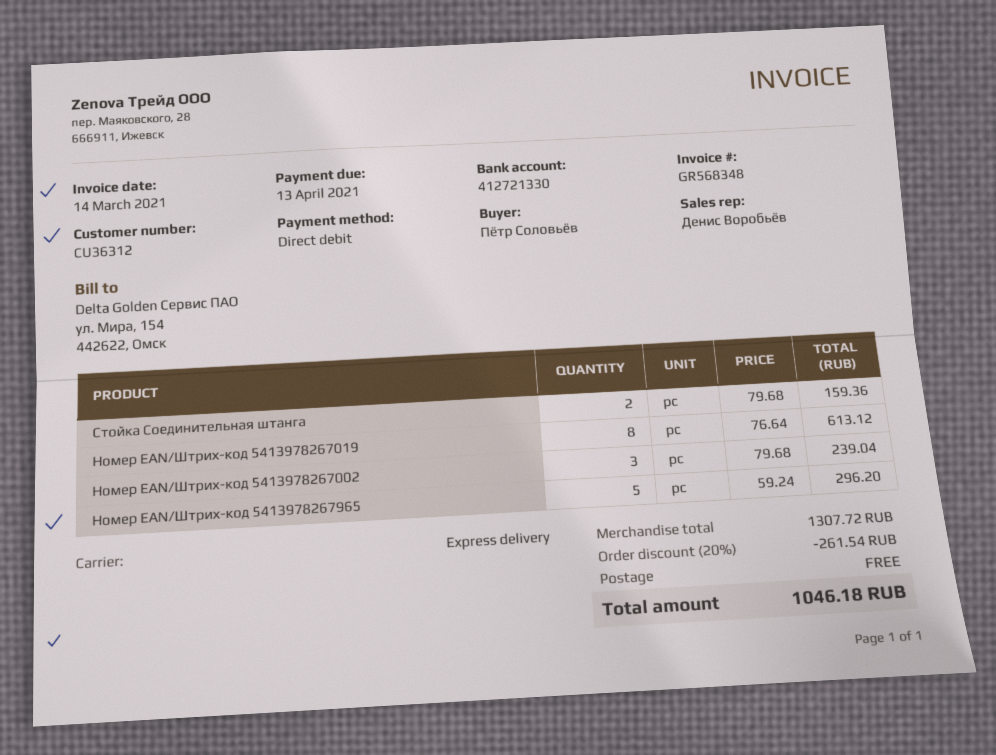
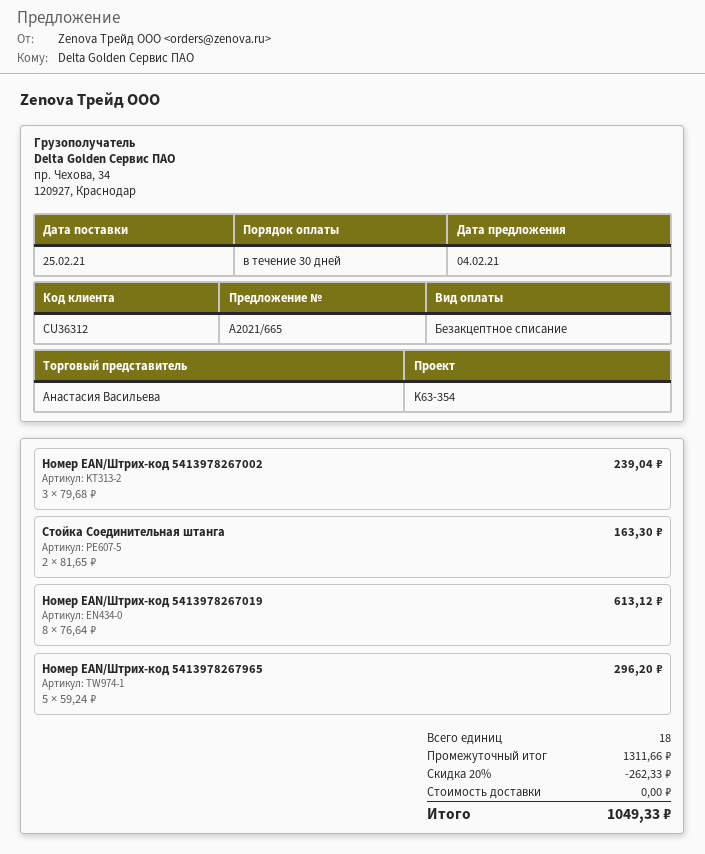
sales rep: Денис Воробьёв -> Анастасия Васильева
Стойка Соединительная штанга: 2 x 79.68 = 159.36 -> 2 x 81.65 = 163.30
subtotal: 1307.72 -> 1311.66
discount: 20% = 261.54 -> 20% = 262.33
total: 1046.18 -> 1049.33

